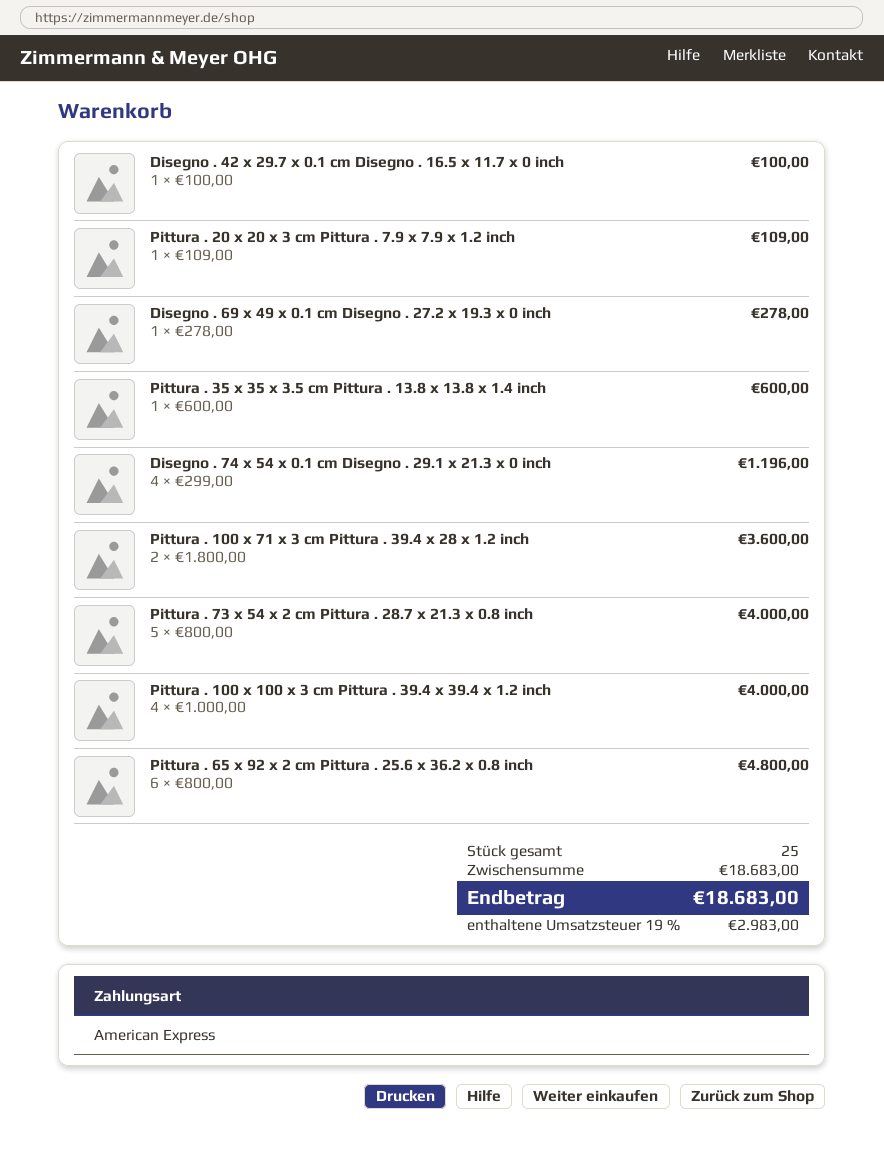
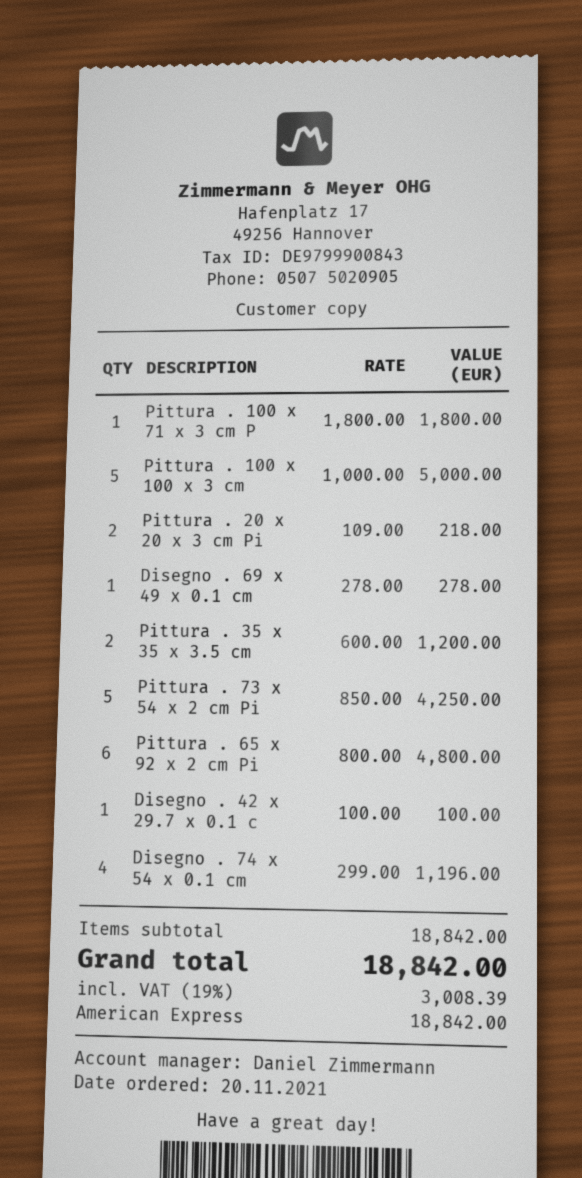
Pittura . 20 x 20 x 3 cm Pittura . 7.9 x 7.9 x 1.2 inch: 1 x 109.00 = 109.00 -> 2 x 109.00 = 218.00
Pittura . 35 x 35 x 3.5 cm Pittura . 13.8 x 13.8 x 1.4 inch: 1 x 600.00 = 600.00 -> 2 x 600.00 = 1200.00
Pittura . 100 x 71 x 3 cm Pittura . 39.4 x 28 x 1.2 inch: 2 x 1800.00 = 3600.00 -> 1 x 1800.00 = 1800.00
Pittura . 73 x 54 x 2 cm Pittura . 28.7 x 21.3 x 0.8 inch: 5 x 800.00 = 4000.00 -> 5 x 850.00 = 4250.00
Pittura . 100 x 100 x 3 cm Pittura . 39.4 x 39.4 x 1.2 inch: 4 x 1000.00 = 4000.00 -> 5 x 1000.00 = 5000.00
subtotal: 18683.00 -> 18842.00
tax: 19% = 2983.00 -> 19% = 3008.39
total: 18683.00 -> 18842.00

